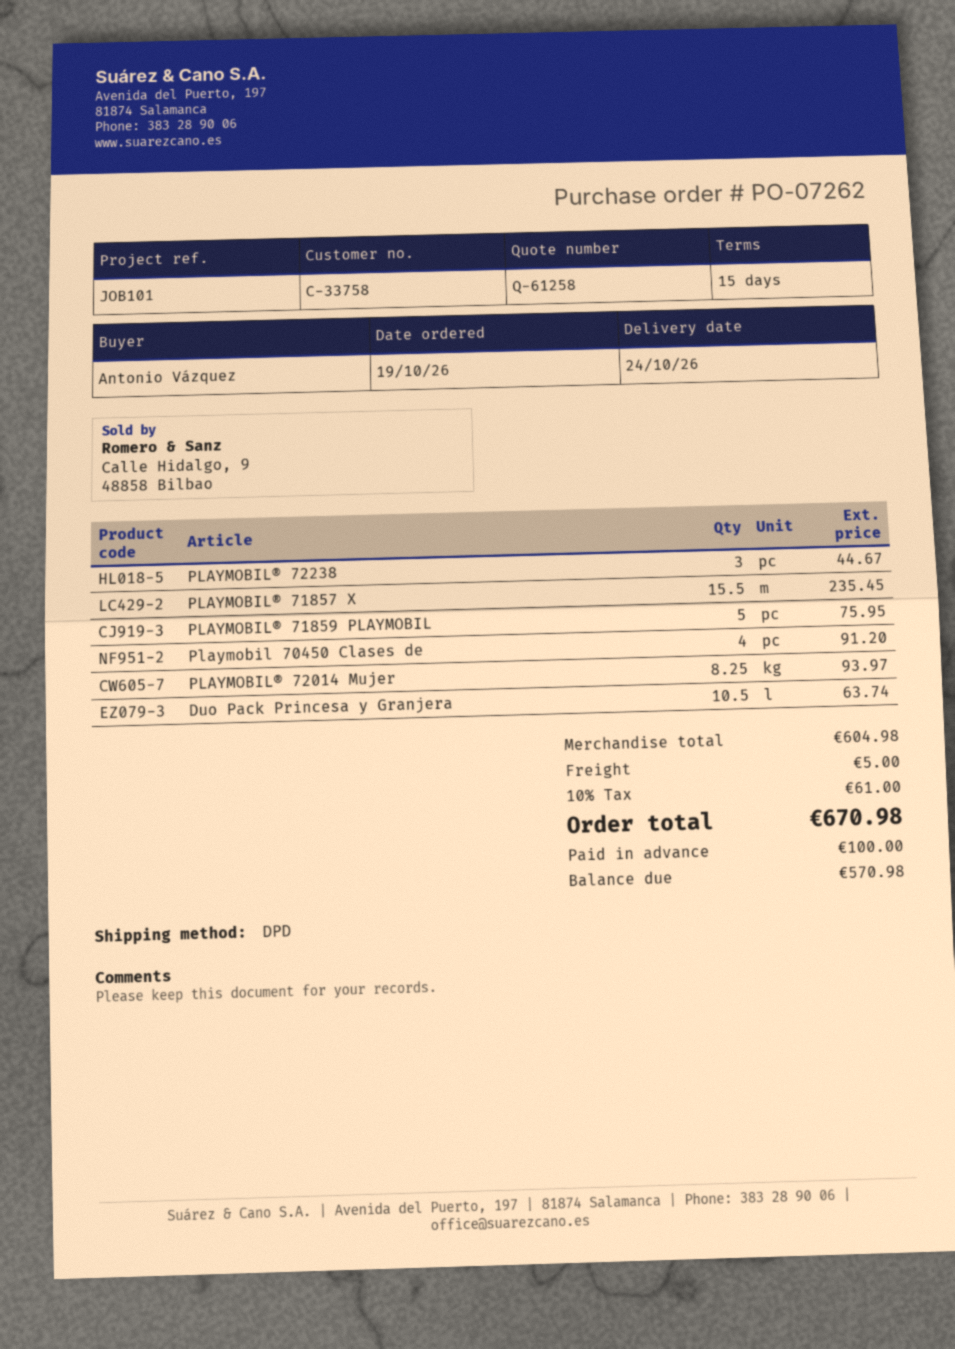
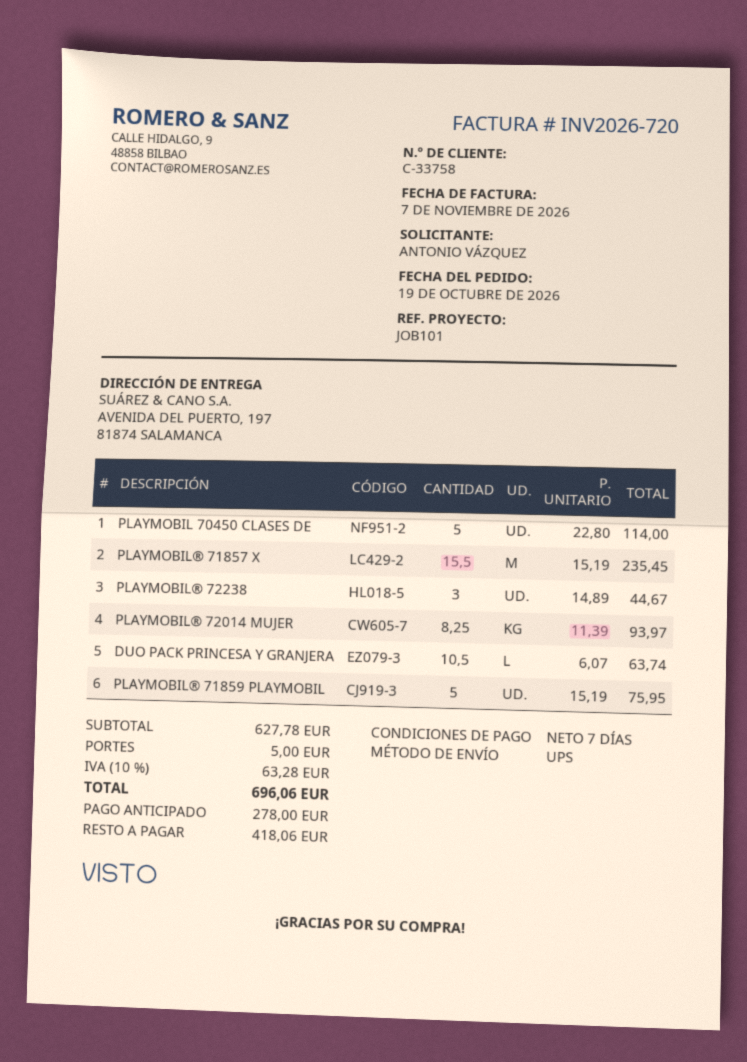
payment terms: 15 days -> 7 days
shipping method: DPD -> UPS
Playmobil 70450 Clases de: 4 for 91.20 -> 5 for 114.00
subtotal: 604.98 -> 627.78
tax: 10% = 61.00 -> 10% = 63.28
total: 670.98 -> 696.06
deposit: 100.00 -> 278.00
balance: 570.98 -> 418.06

